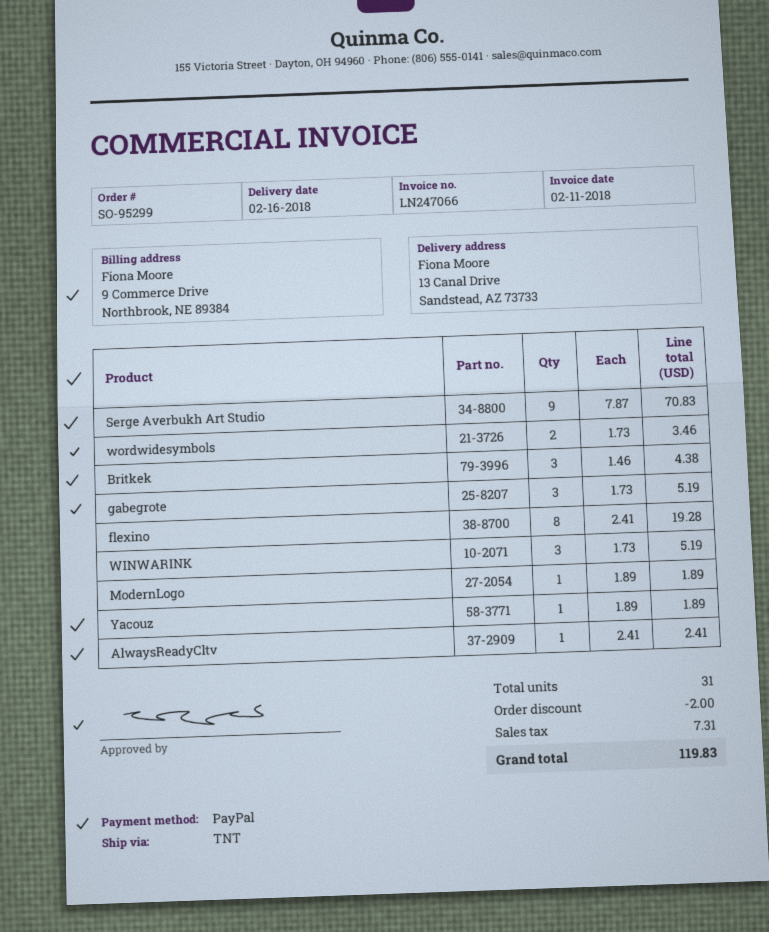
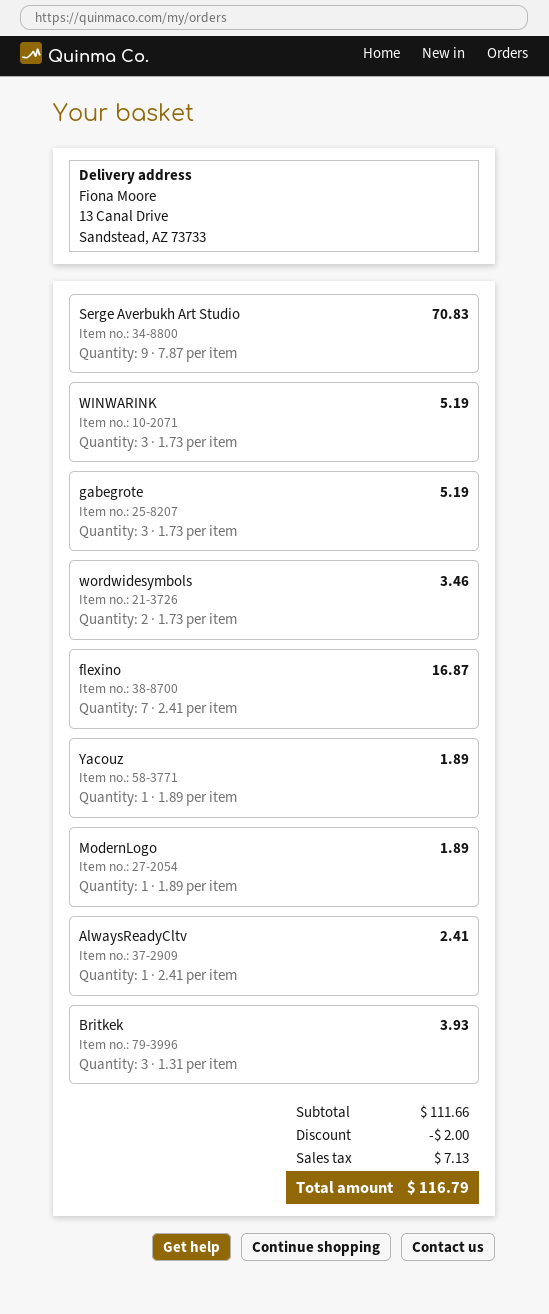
Britkek: 3 x 1.46 = 4.38 -> 3 x 1.31 = 3.93
flexino: 8 x 2.41 = 19.28 -> 7 x 2.41 = 16.87
tax: 7.31 -> 7.13
total: 119.83 -> 116.79

